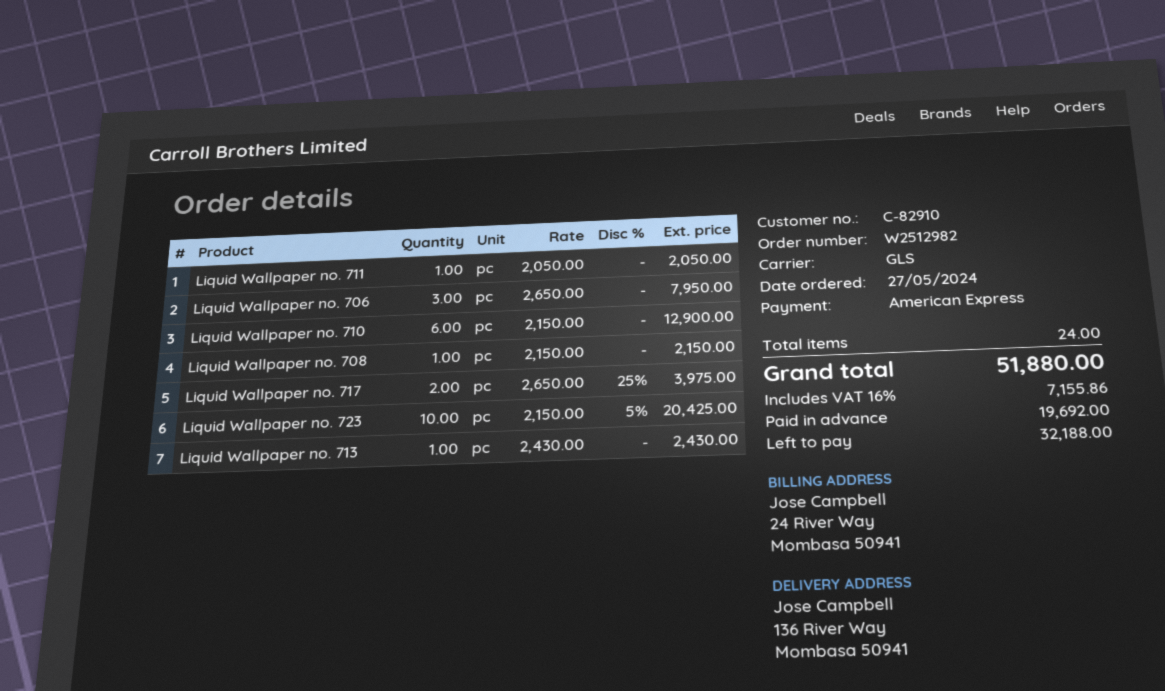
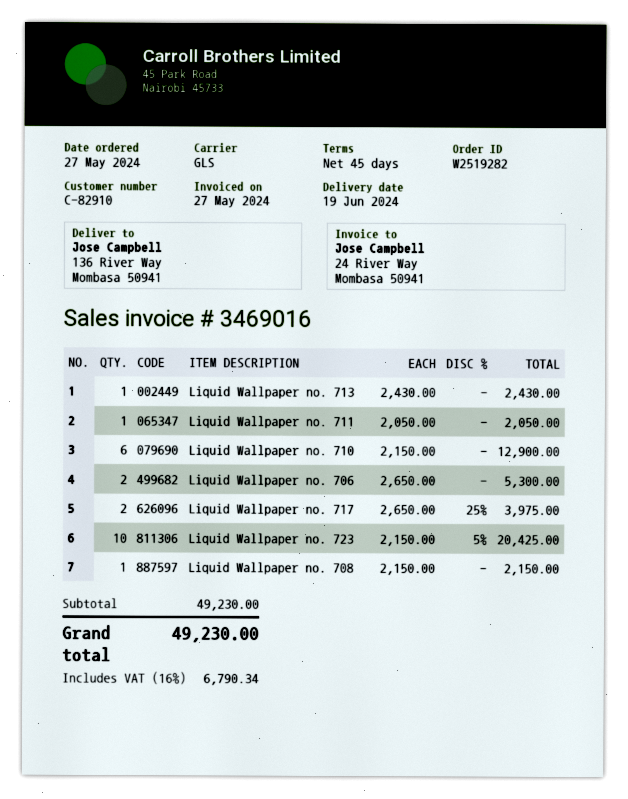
order number: W2512982 -> W2519282
Liquid Wallpaper no. 706: 3 x 2650.00 = 7950.00 -> 2 x 2650.00 = 5300.00
tax: 16% = 7155.86 -> 16% = 6790.34
total: 51880.00 -> 49230.00

